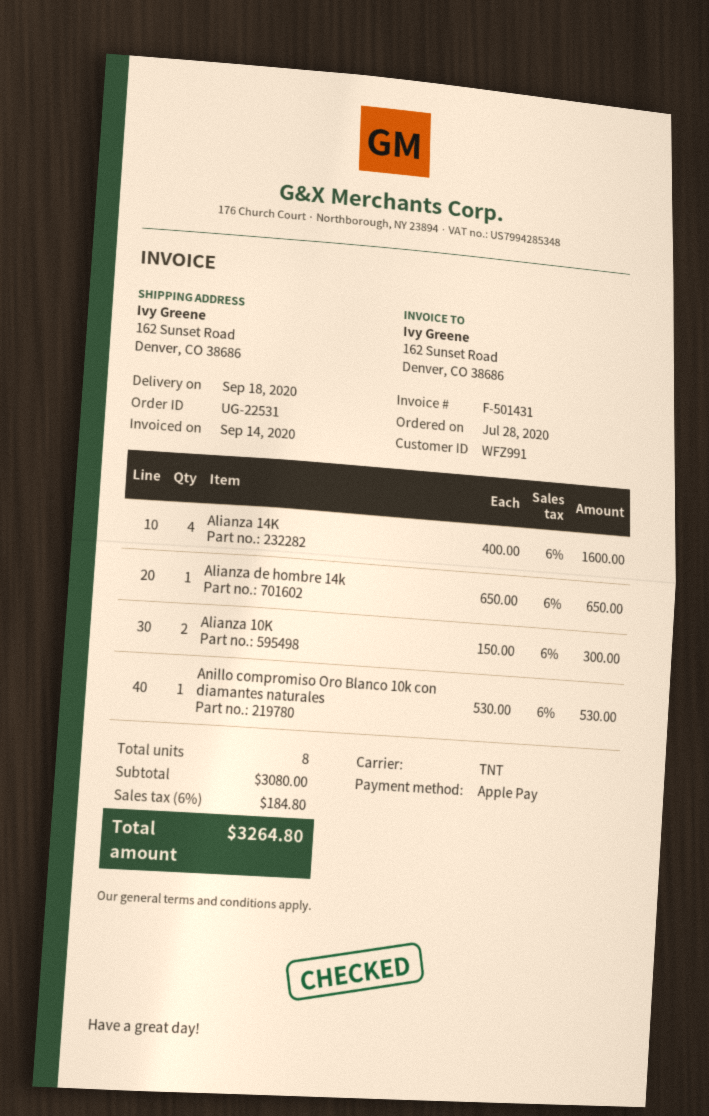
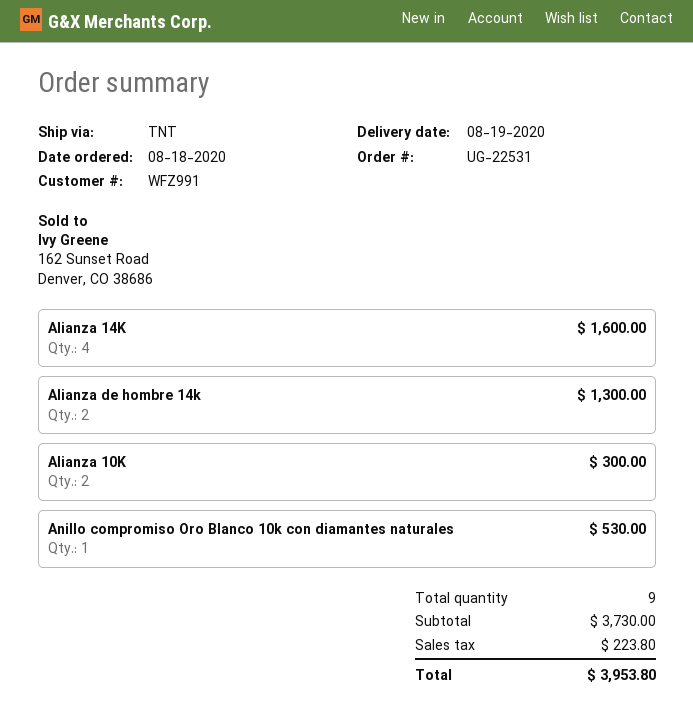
order date: 2020-07-28 -> 2020-08-18
delivery date: 2020-09-18 -> 2020-08-19
Alianza de hombre 14k: 1 for 650.00 -> 2 for 1300.00
total quantity: 8 -> 9
subtotal: 3080.00 -> 3730.00
tax: 184.80 -> 223.80
total: 3264.80 -> 3953.80

